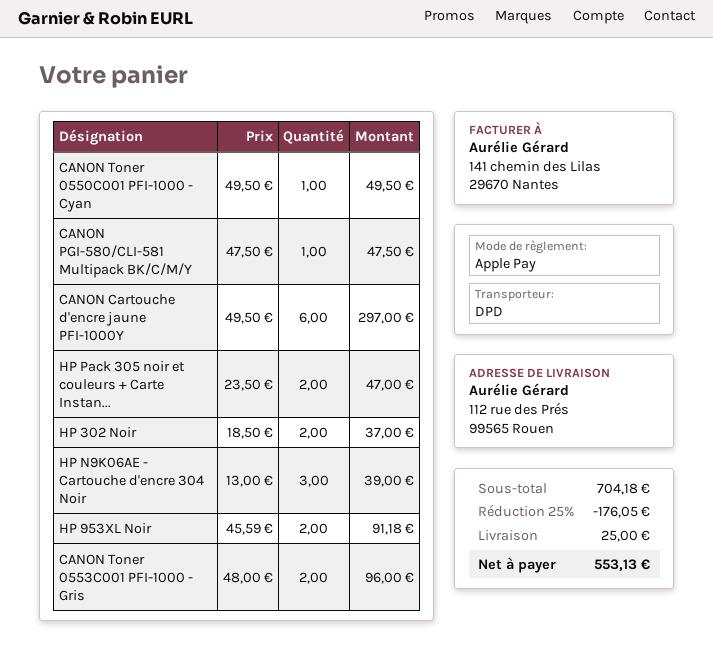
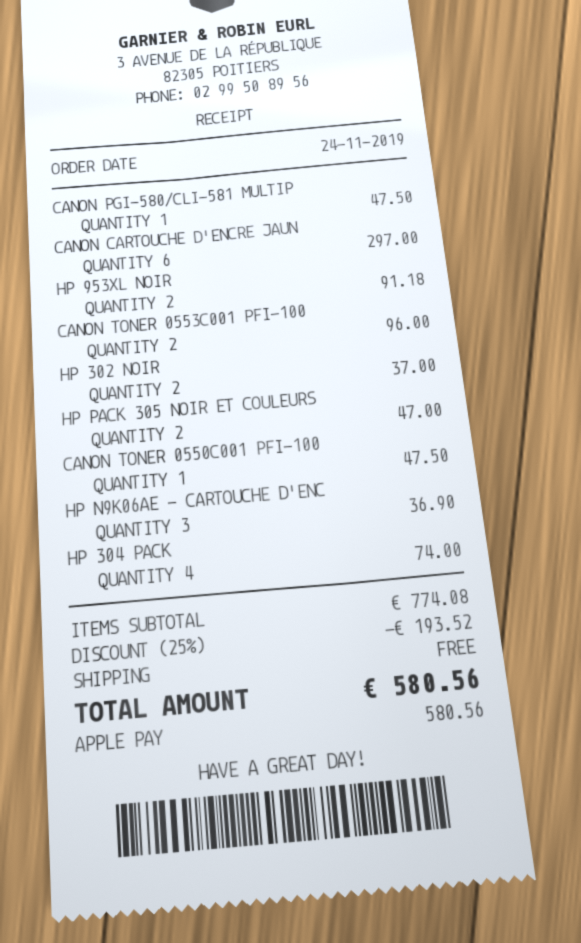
CANON Toner 0550C001 PFI-1000 - Cyan: 1 for 49.50 -> 1 for 47.50
HP N9K06AE - Cartouche d'encre 304 Noir: 3 for 39.00 -> 3 for 36.90
HP 304 PACK: none -> 4 for 74.00
subtotal: 704.18 -> 774.08
discount: 25% = 176.05 -> 25% = 193.52
shipping: 25.00 -> 0.00
total: 553.13 -> 580.56

